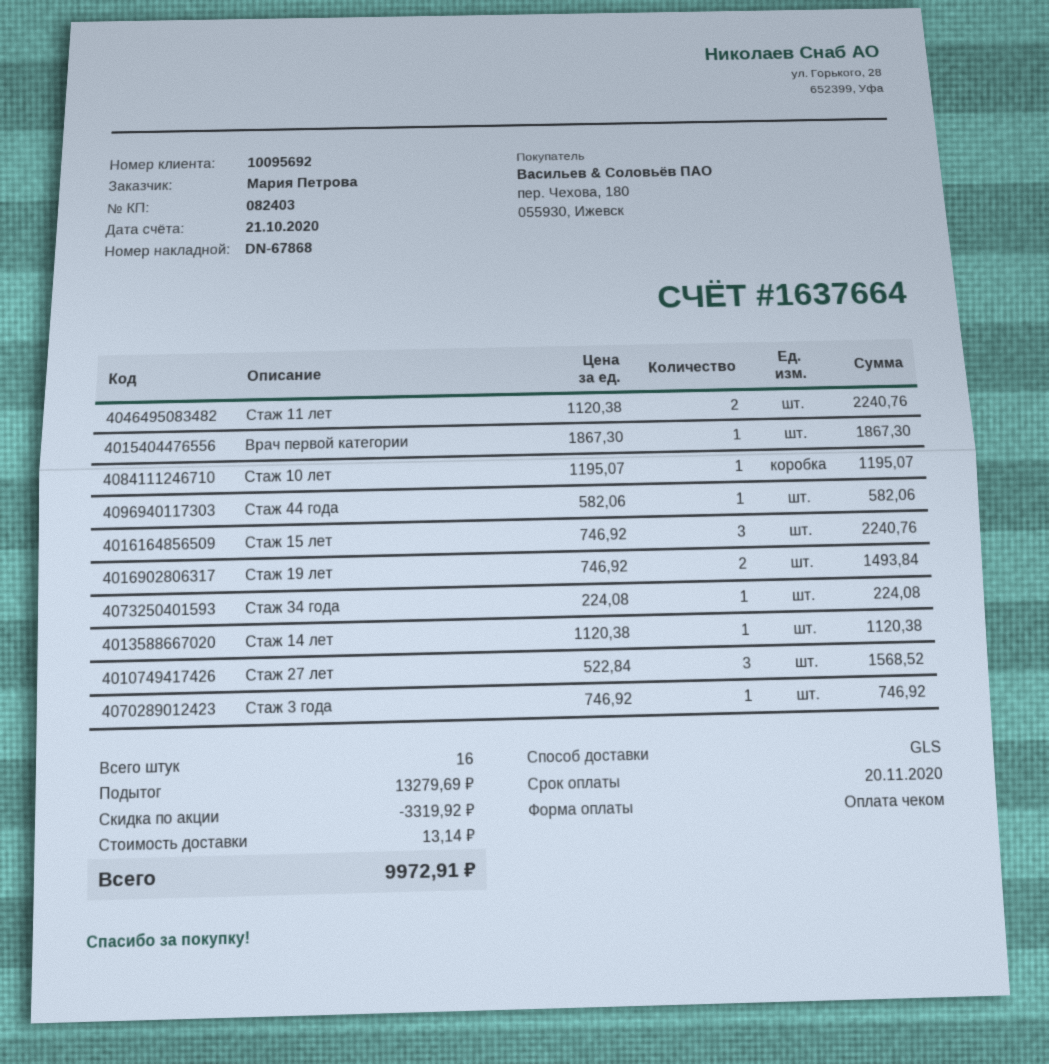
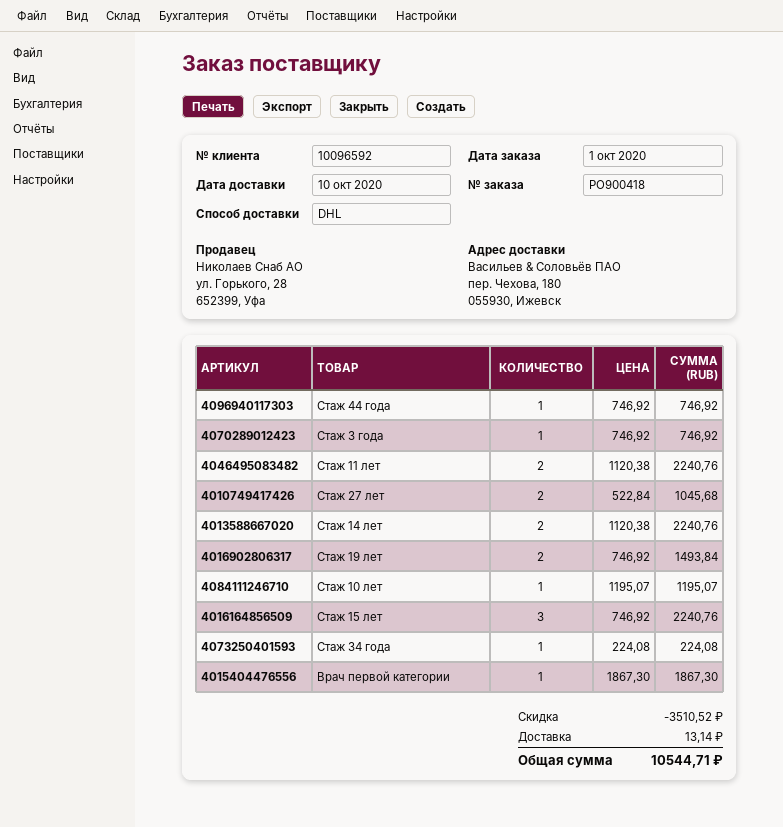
customer number: 10095692 -> 10096592
shipping method: GLS -> DHL
Стаж 44 года: 1 x 582.06 = 582.06 -> 1 x 746.92 = 746.92
Стаж 14 лет: 1 x 1120.38 = 1120.38 -> 2 x 1120.38 = 2240.76
Стаж 27 лет: 3 x 522.84 = 1568.52 -> 2 x 522.84 = 1045.68
discount: 3319.92 -> 3510.52
total: 9972.91 -> 10544.71

